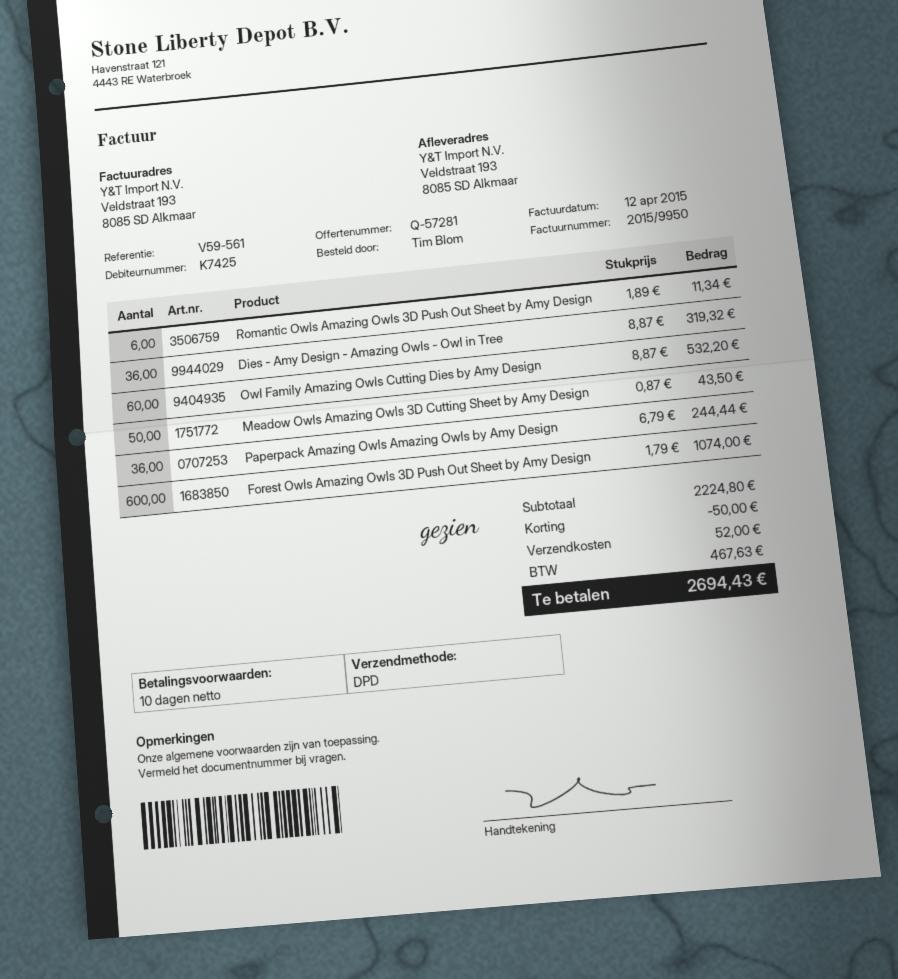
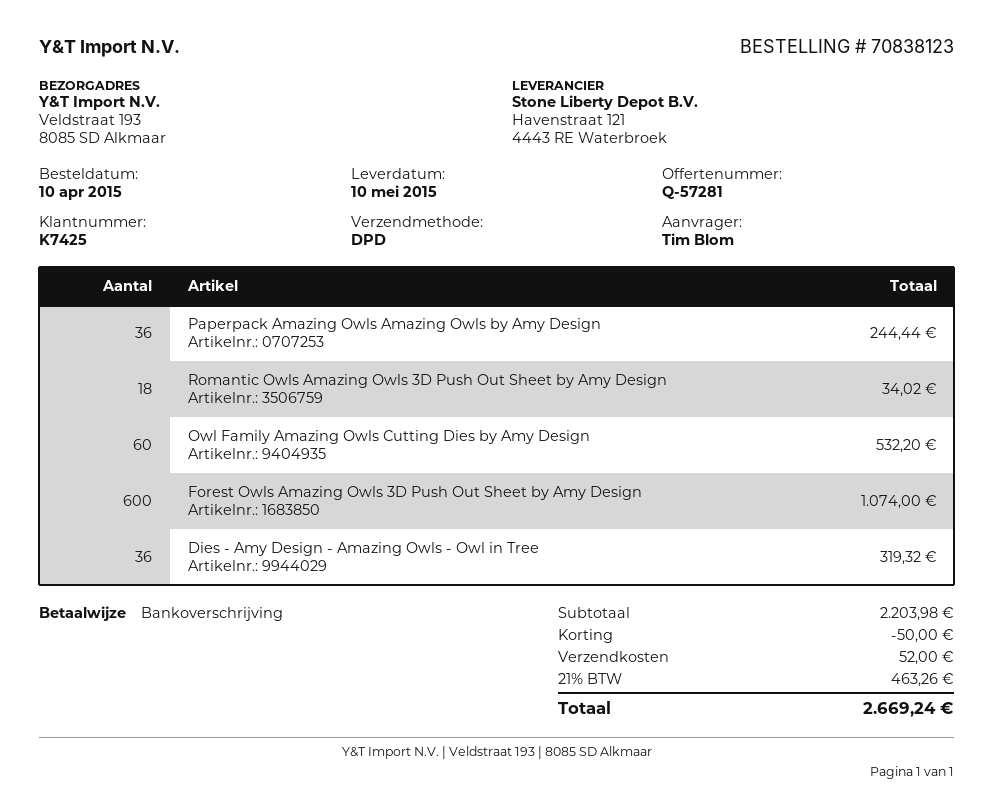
Romantic Owls Amazing Owls 3D Push Out Sheet by Amy Design: 6 for 11.34 -> 18 for 34.02
Meadow Owls Amazing Owls 3D Cutting Sheet by Amy Design: 50 for 43.50 -> none
subtotal: 2224.80 -> 2203.98
tax: 467.63 -> 463.26
total: 2694.43 -> 2669.24

